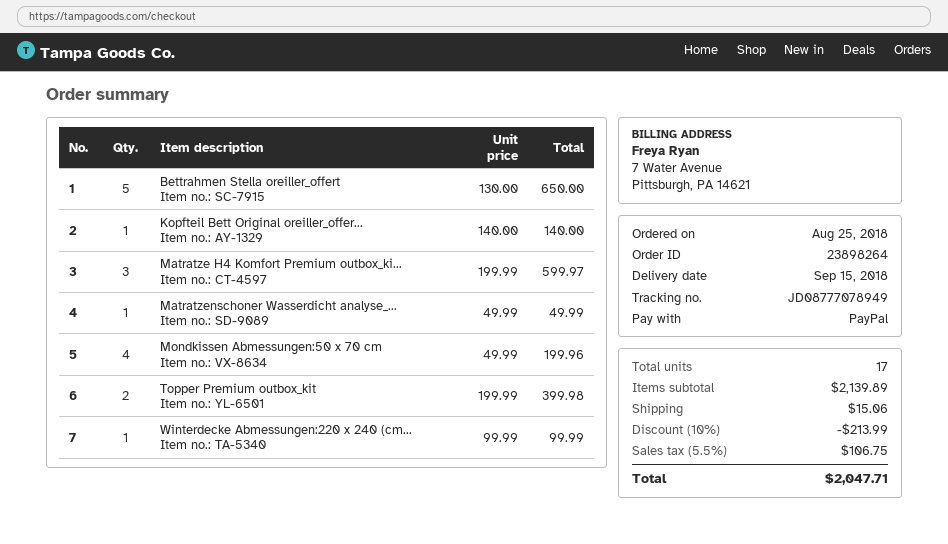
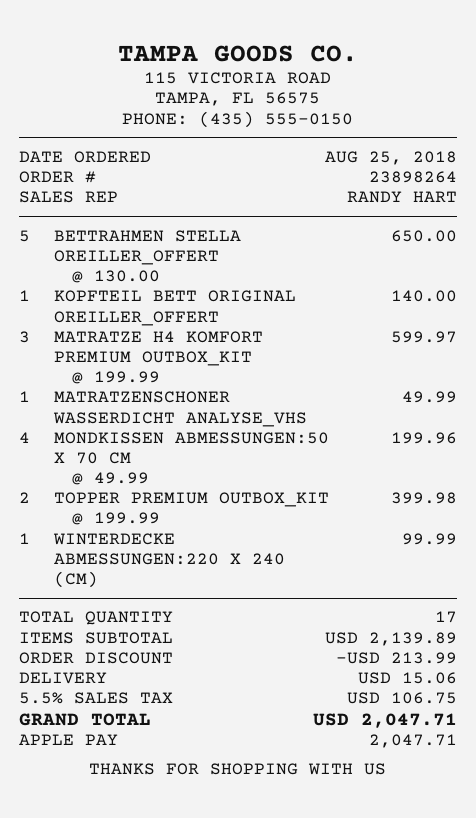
payment method: PayPal -> Apple Pay

